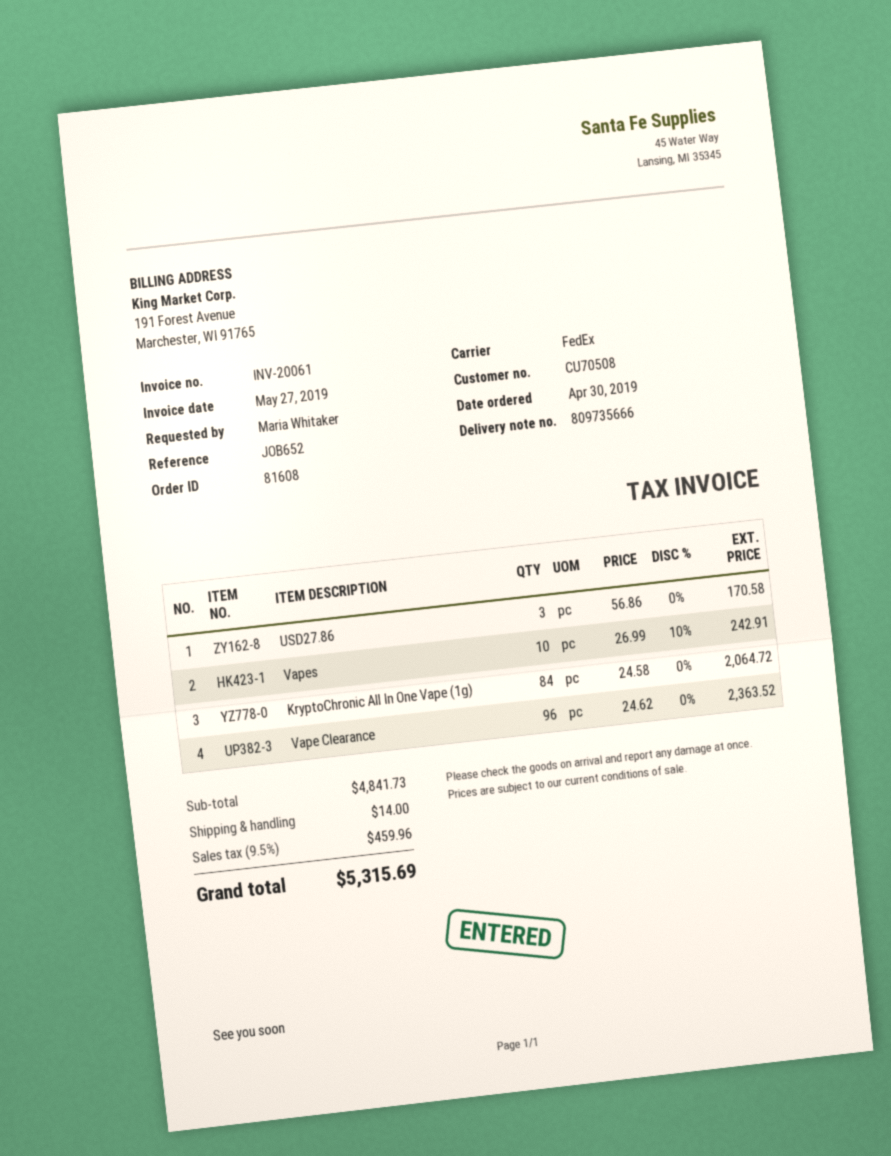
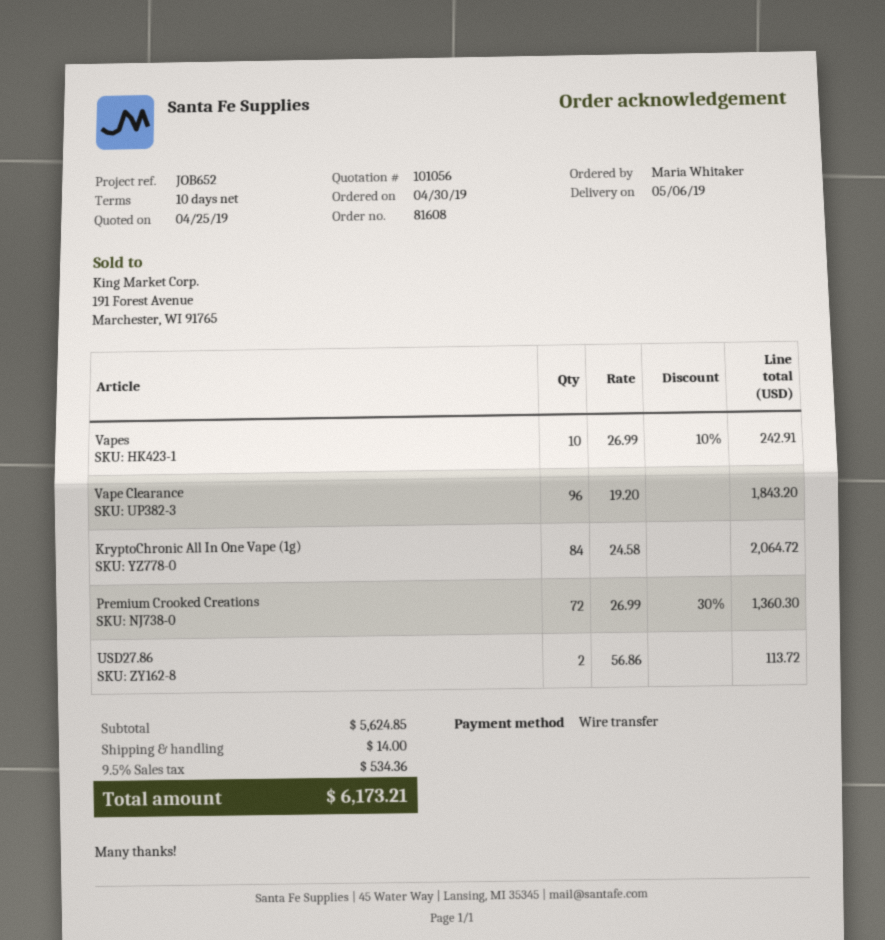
USD27.86: 3 x 56.86 = 170.58 -> 2 x 56.86 = 113.72
Vape Clearance: 96 x 24.62 = 2363.52 -> 96 x 19.20 = 1843.20
Premium Crooked Creations: none -> 72 x 26.99 - 30% = 1360.30
subtotal: 4841.73 -> 5624.85
tax: 9.5% = 459.96 -> 9.5% = 534.36
total: 5315.69 -> 6173.21

